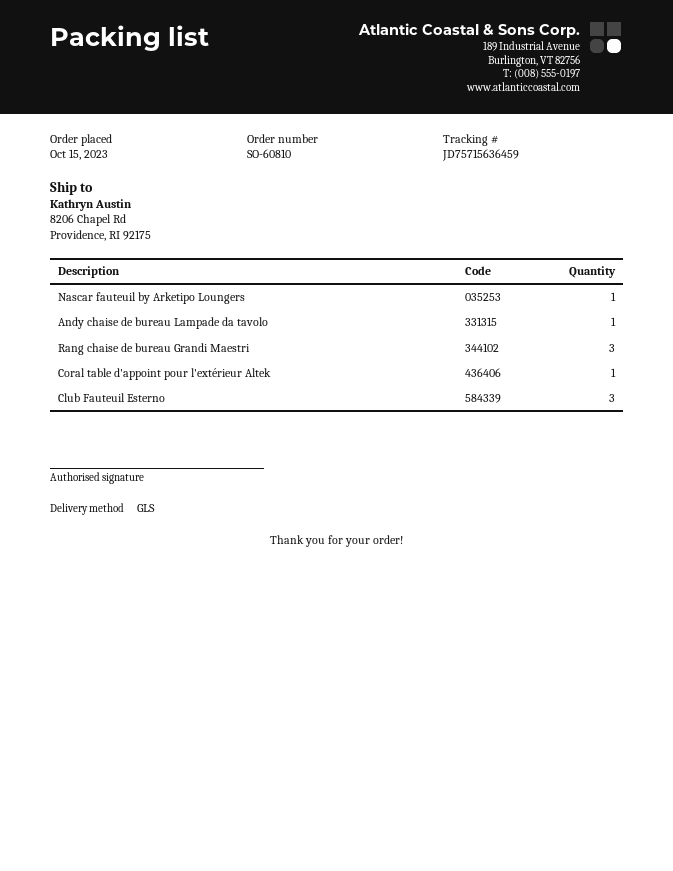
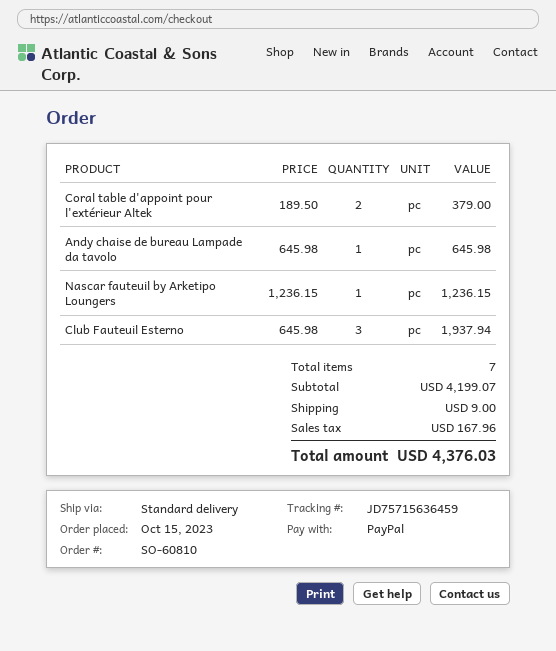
shipping method: GLS -> standard
Rang chaise de bureau Grandi Maestri: 3 -> none
Coral table d'appoint pour l'extérieur Altek: 1 -> 2

